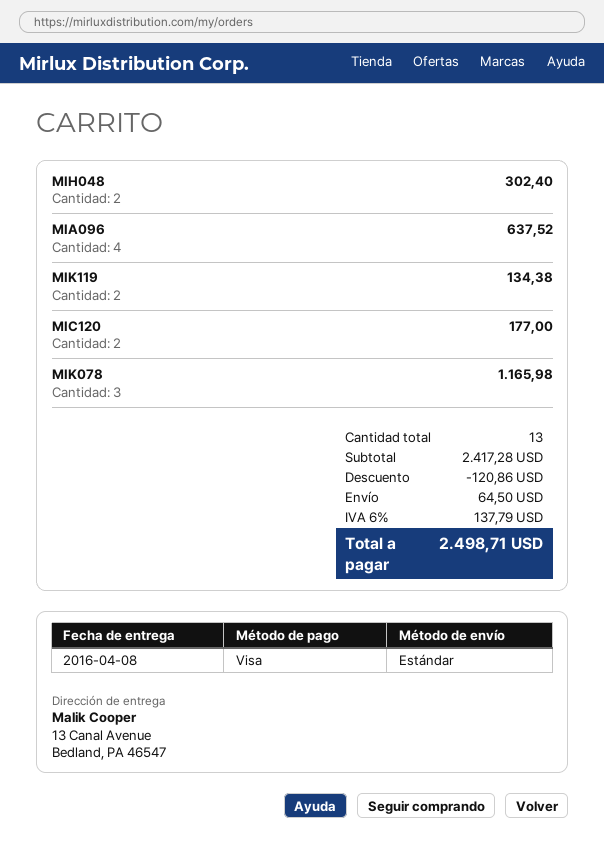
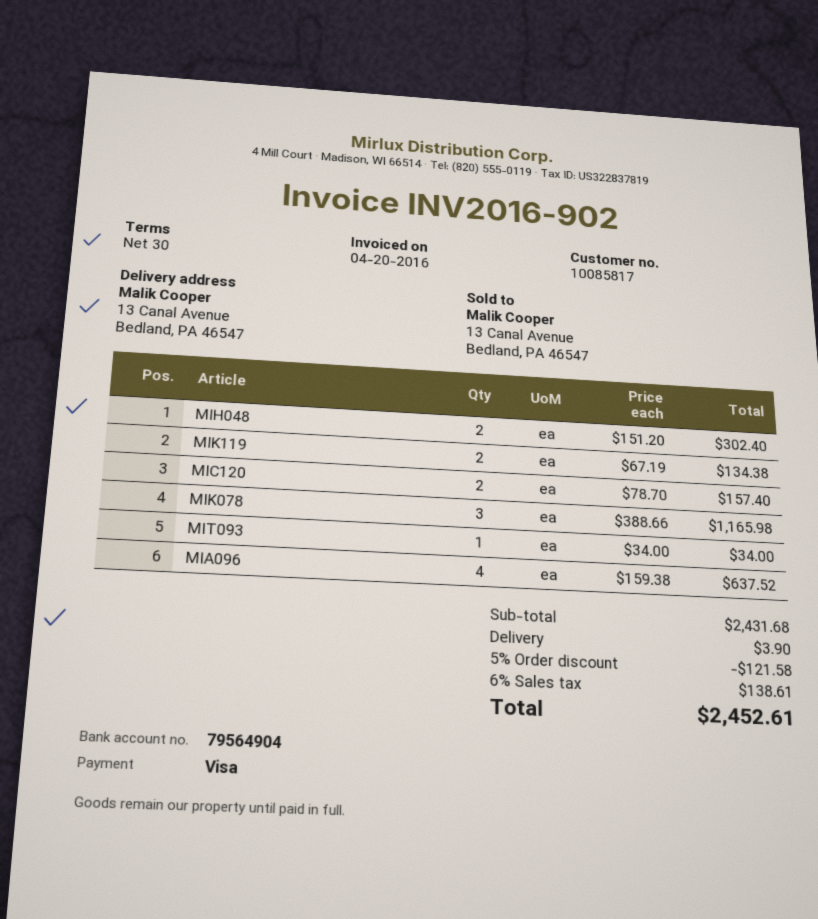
MIC120: 2 for 177.00 -> 2 for 157.40
MIT093: none -> 1 for 34.00
subtotal: 2417.28 -> 2431.68
discount: 120.86 -> 121.58
shipping: 64.50 -> 3.90
tax: 6% = 137.79 -> 6% = 138.61
total: 2498.71 -> 2452.61

